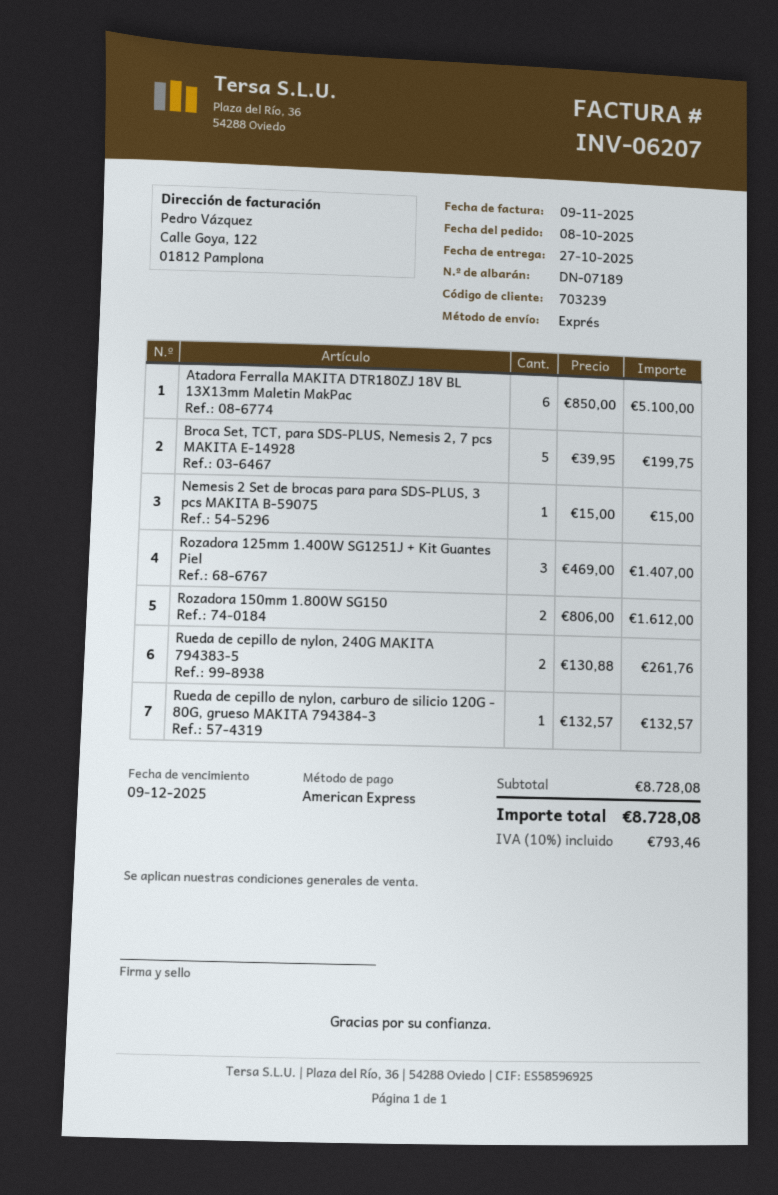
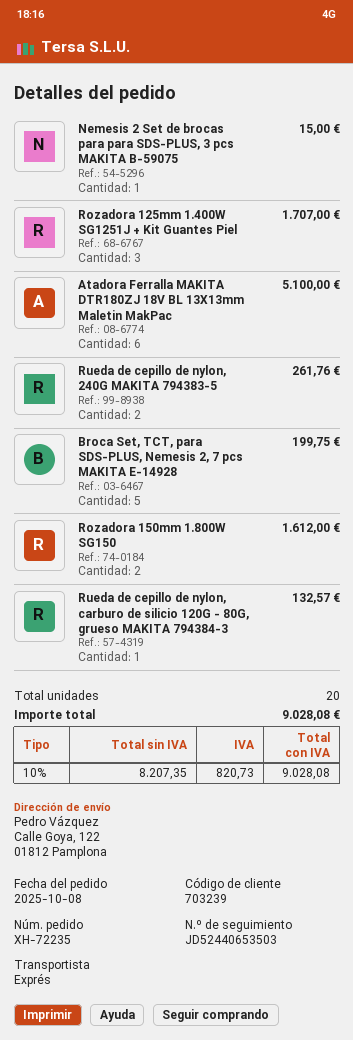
Rozadora 125mm 1.400W SG1251J + Kit Guantes Piel: 3 for 1407.00 -> 3 for 1707.00
tax: 10% = 793.46 -> 10% = 820.73
total: 8728.08 -> 9028.08

